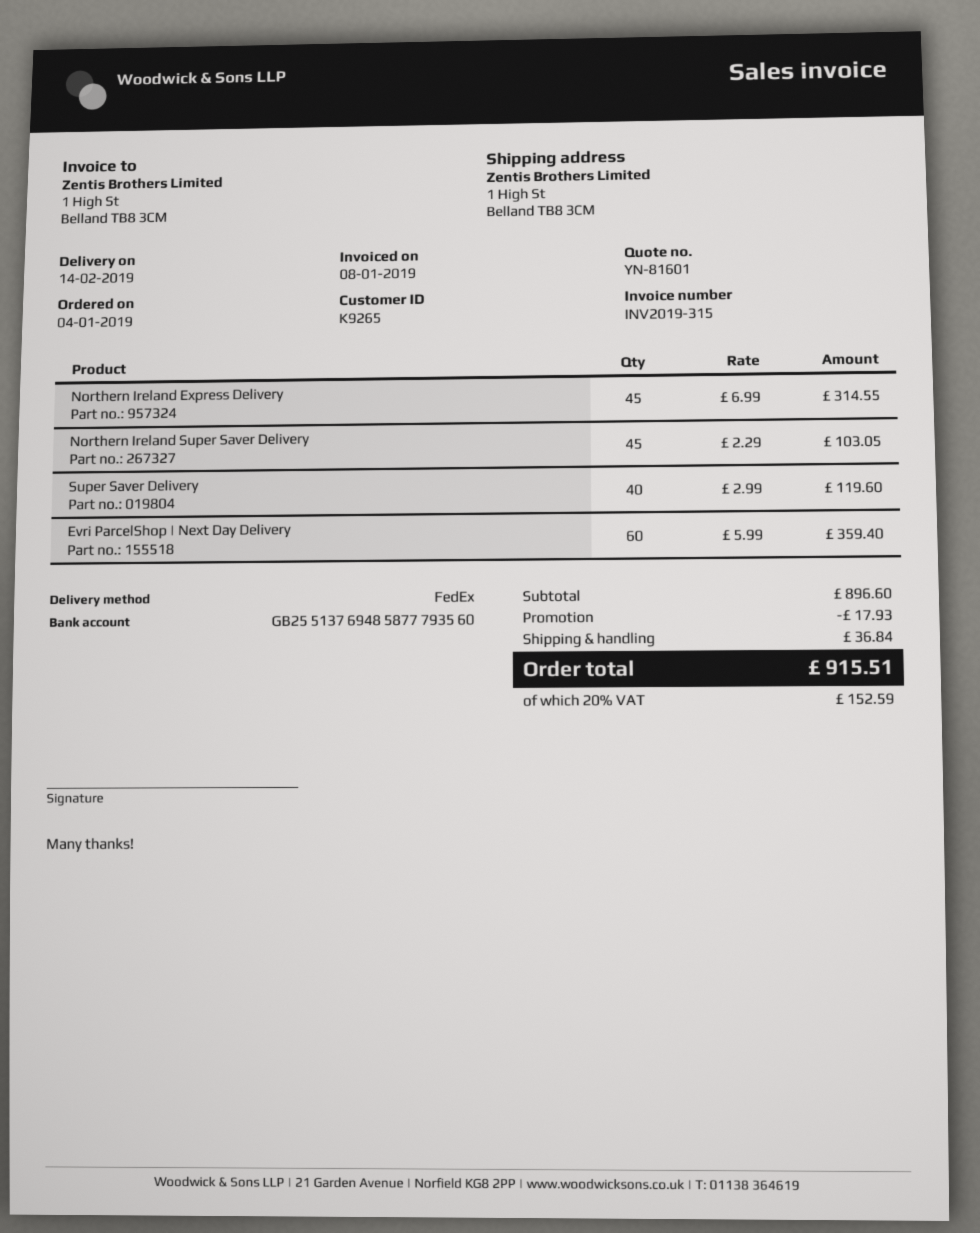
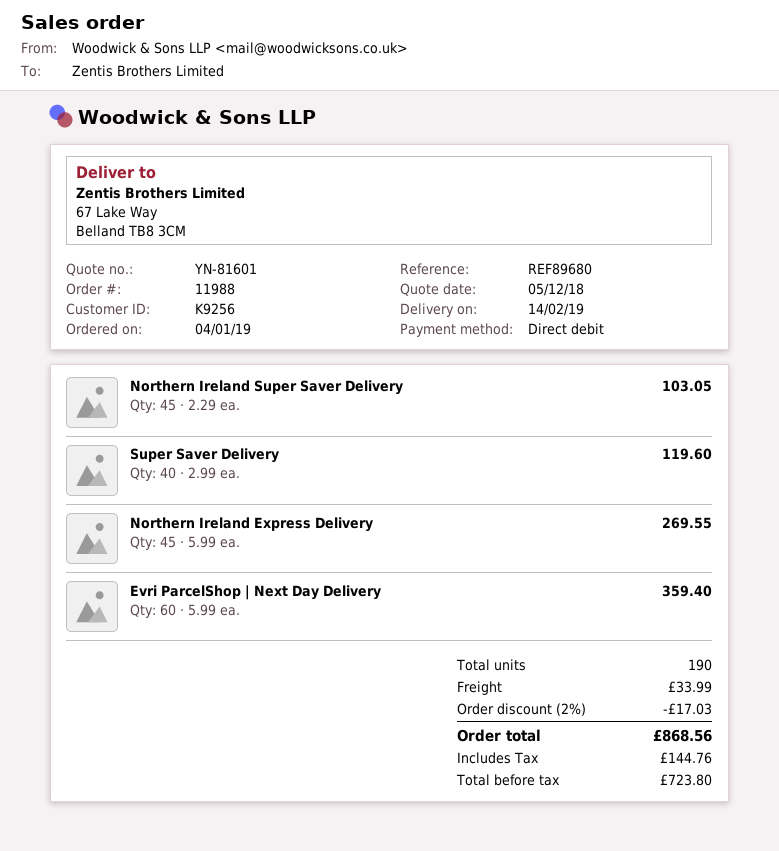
customer number: K9265 -> K9256
ship to: 1 High St, Belland TB8 3CM -> 67 Lake Way, Belland TB8 3CM
Northern Ireland Express Delivery: 45 x 6.99 = 314.55 -> 45 x 5.99 = 269.55
discount: 17.93 -> 17.03
shipping: 36.84 -> 33.99
tax: 152.59 -> 144.76
total: 915.51 -> 868.56

